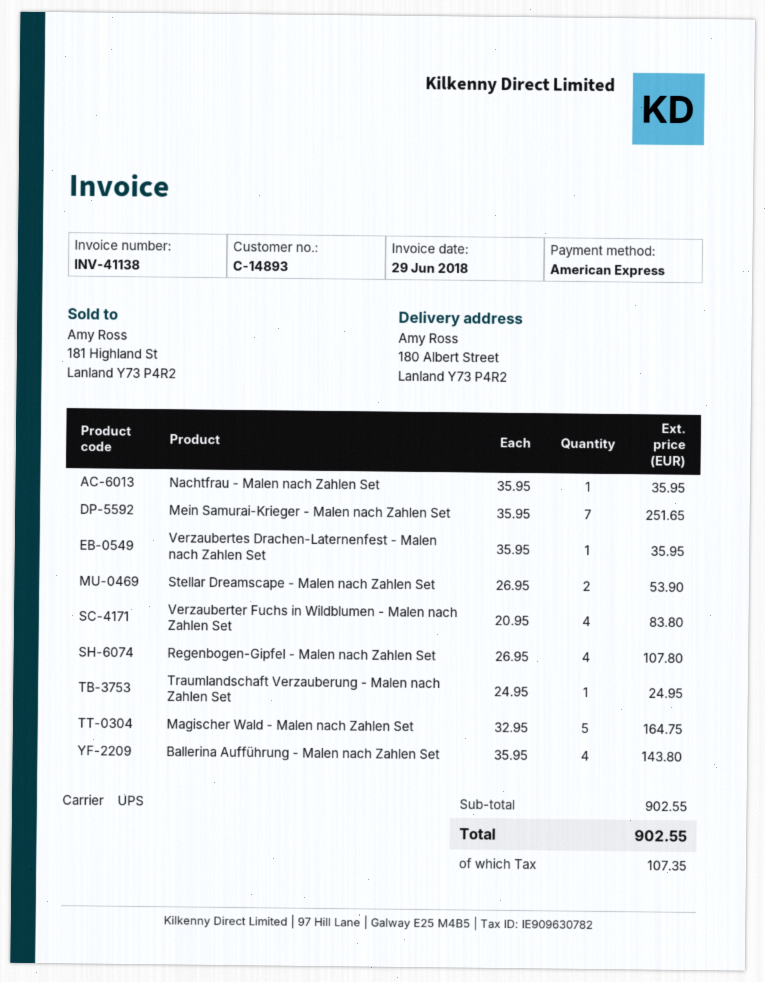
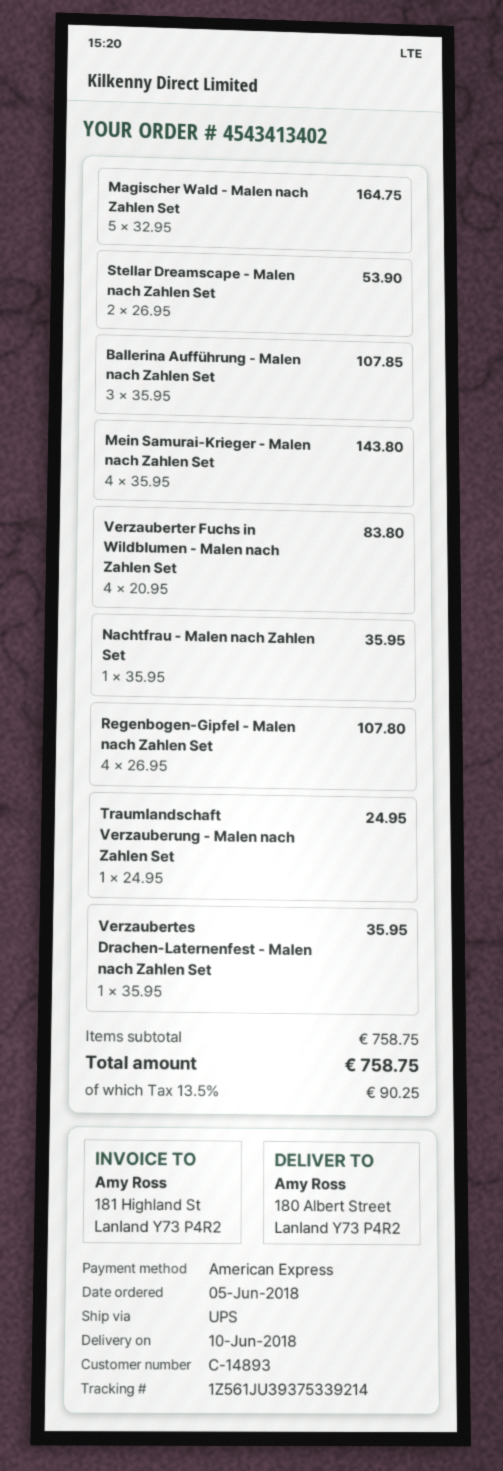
Mein Samurai-Krieger - Malen nach Zahlen Set: 7 x 35.95 = 251.65 -> 4 x 35.95 = 143.80
Ballerina Aufführung - Malen nach Zahlen Set: 4 x 35.95 = 143.80 -> 3 x 35.95 = 107.85
subtotal: 902.55 -> 758.75
tax: 107.35 -> 90.25
total: 902.55 -> 758.75

